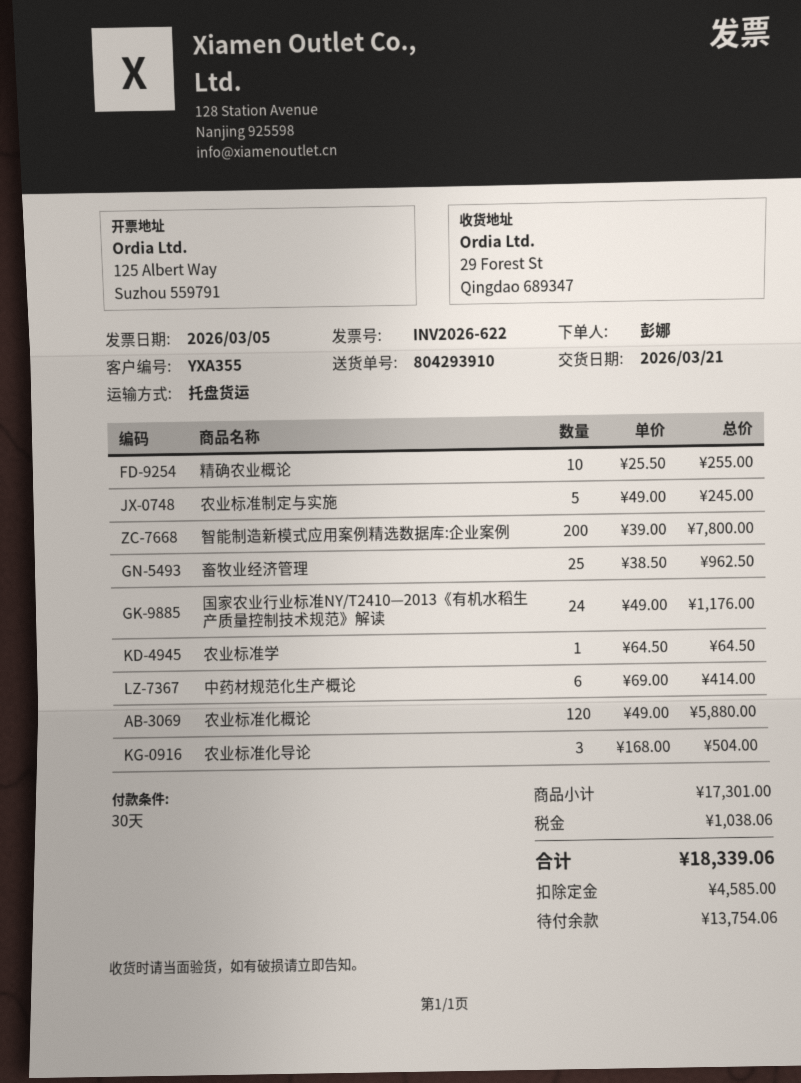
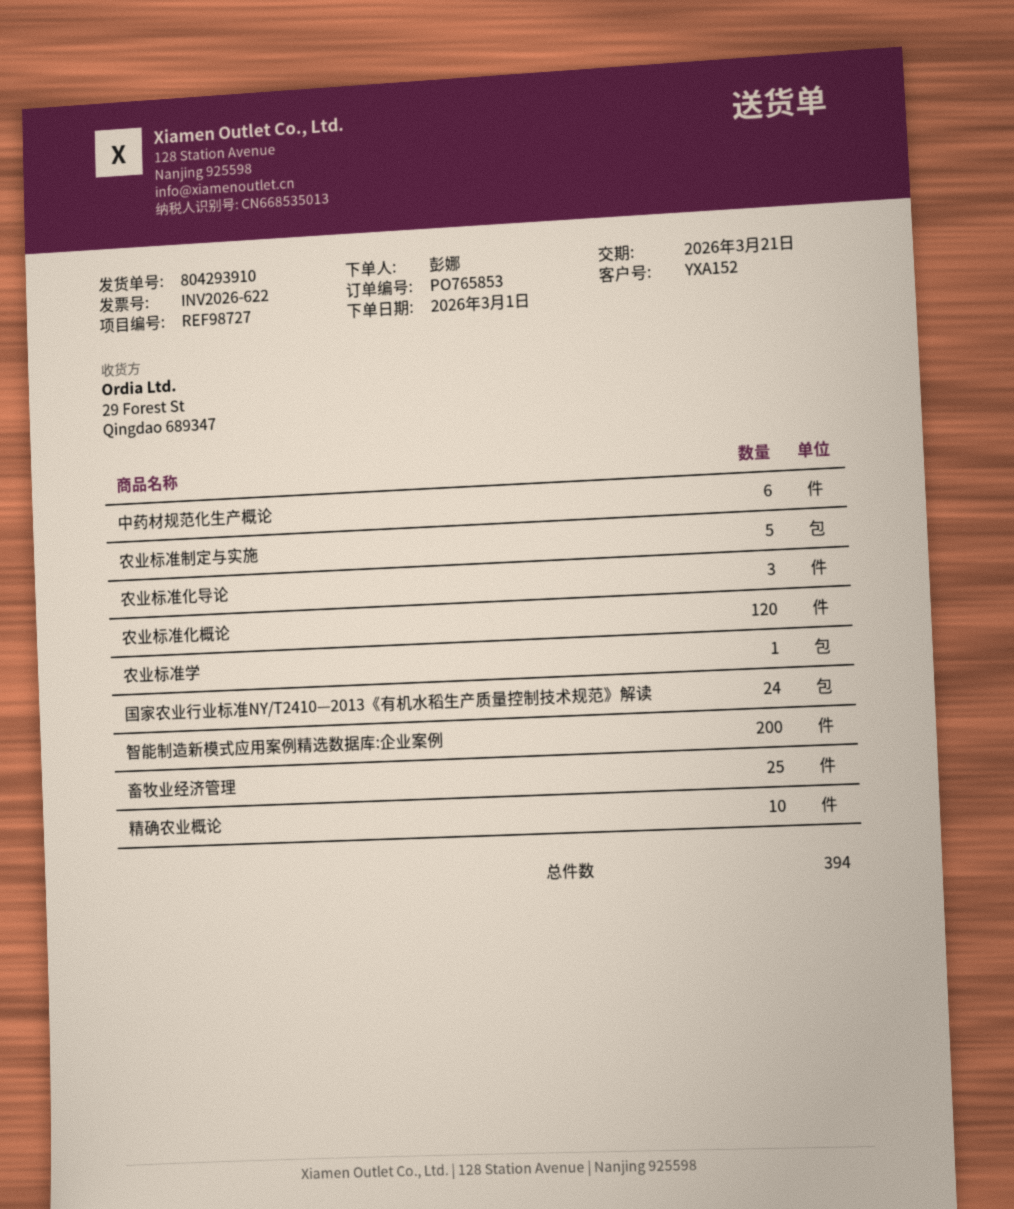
customer number: YXA355 -> YXA152

